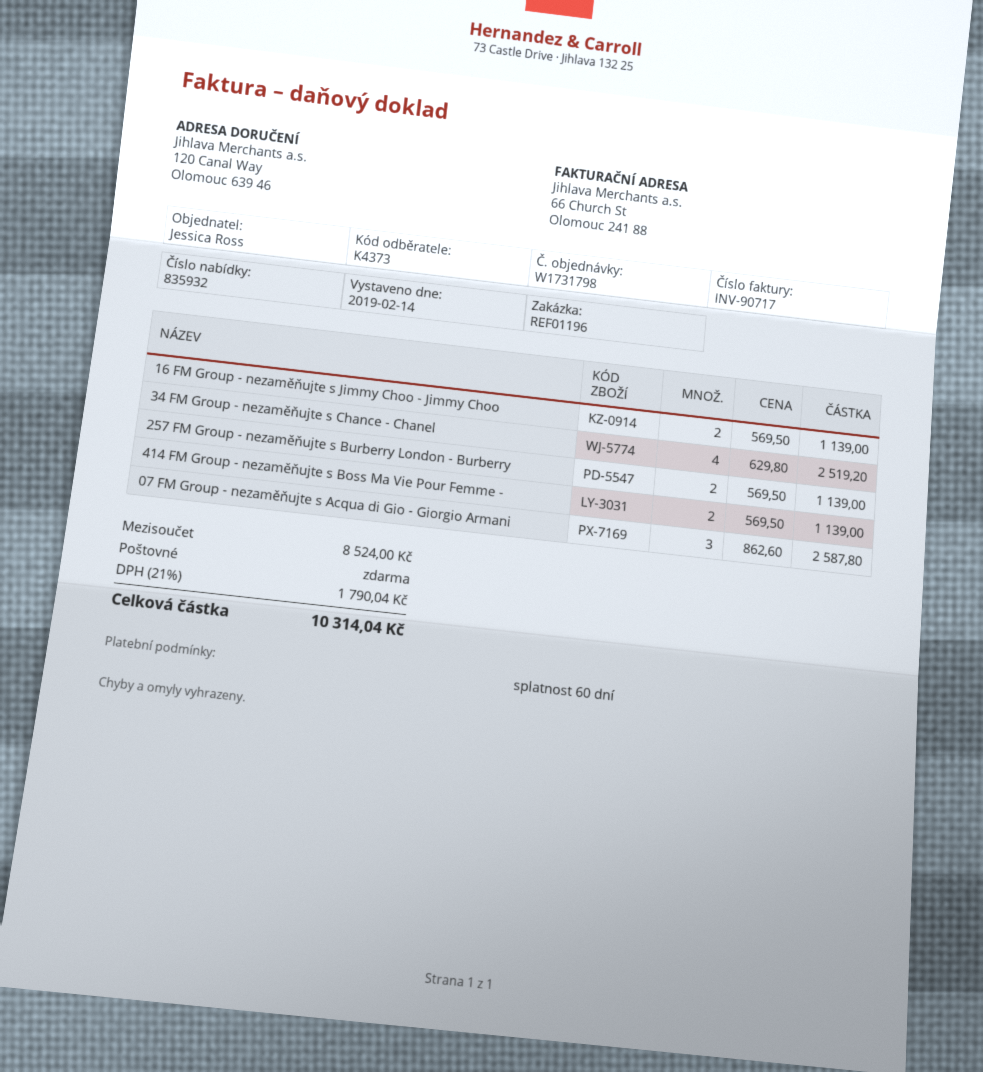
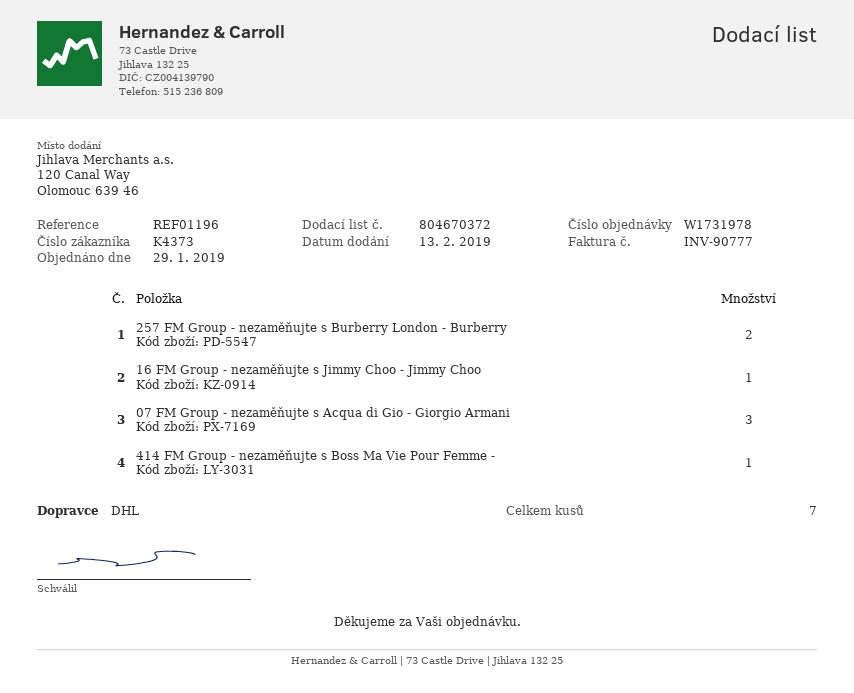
order number: W1731798 -> W1731978
invoice number: INV-90717 -> INV-90777
16 FM Group - nezaměňujte s Jimmy Choo - Jimmy Choo: 2 -> 1
34 FM Group - nezaměňujte s Chance - Chanel: 4 -> none
414 FM Group - nezaměňujte s Boss Ma Vie Pour Femme -: 2 -> 1

